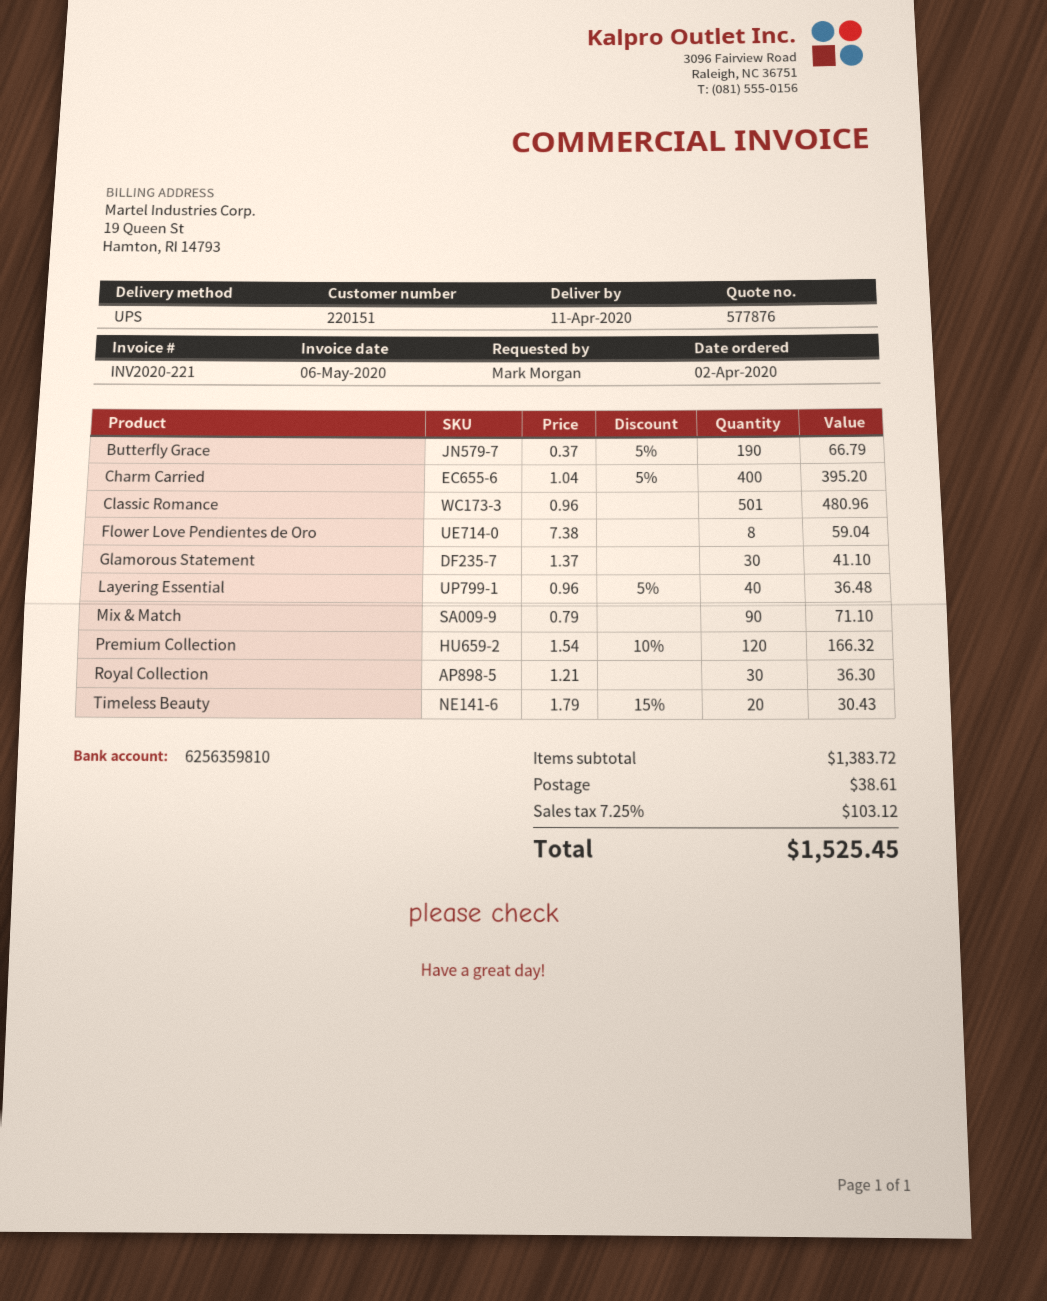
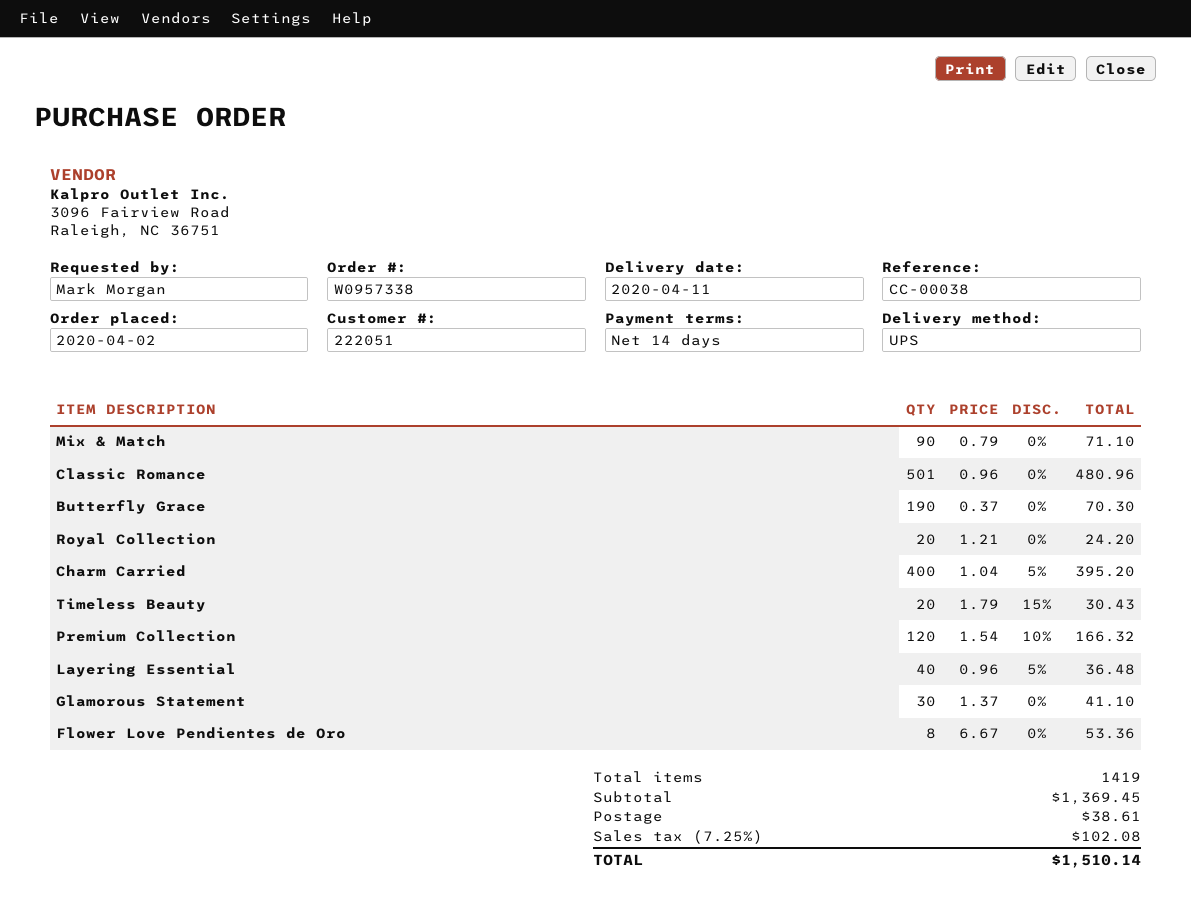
customer number: 220151 -> 222051
Butterfly Grace: 190 x 0.37 - 5% = 66.79 -> 190 x 0.37 = 70.30
Flower Love Pendientes de Oro: 8 x 7.38 = 59.04 -> 8 x 6.67 = 53.36
Royal Collection: 30 x 1.21 = 36.30 -> 20 x 1.21 = 24.20
subtotal: 1383.72 -> 1369.45
tax: 7.25% = 103.12 -> 7.25% = 102.08
total: 1525.45 -> 1510.14

